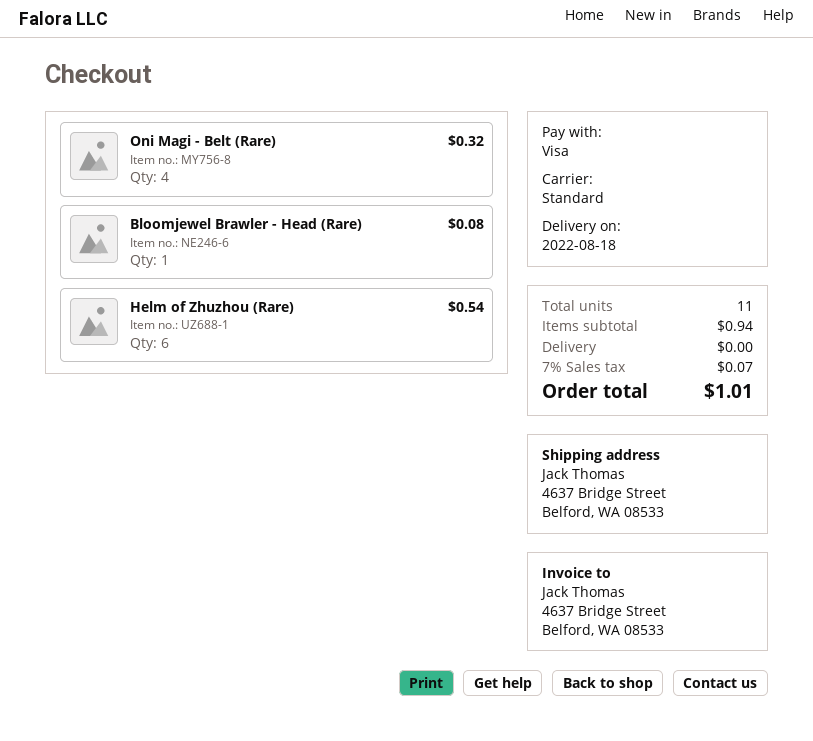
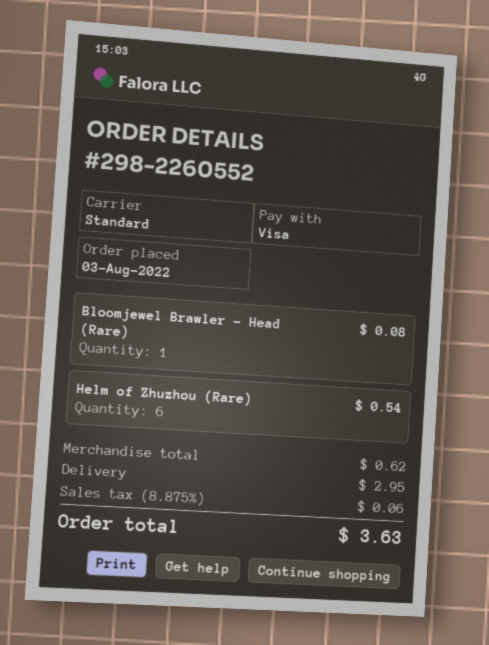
Oni Magi - Belt (Rare): 4 for 0.32 -> none
subtotal: 0.94 -> 0.62
shipping: 0.00 -> 2.95
tax: 7% = 0.07 -> 8.875% = 0.06
total: 1.01 -> 3.63

